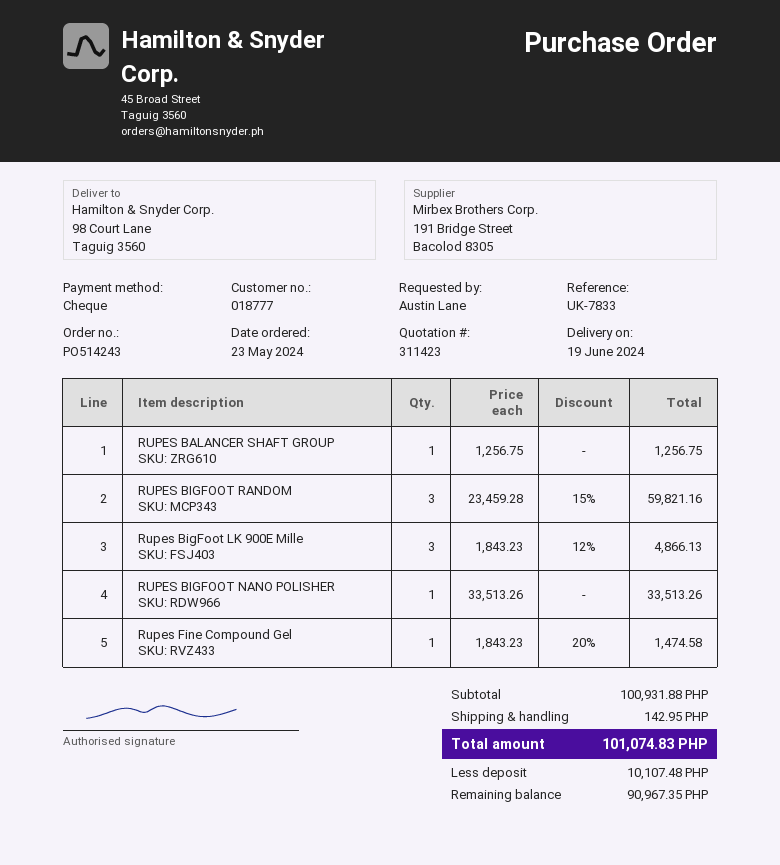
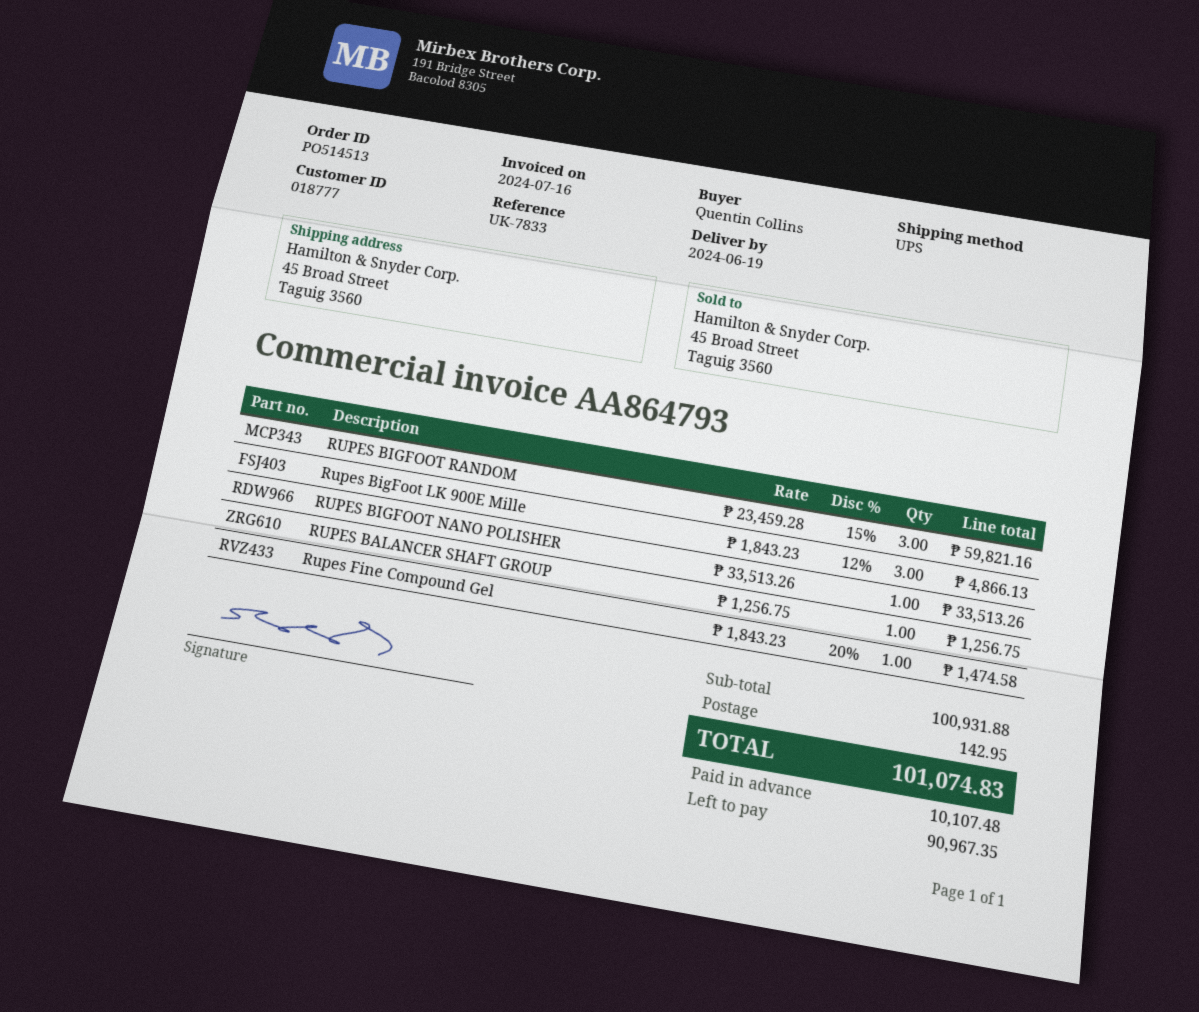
order number: PO514243 -> PO514513
ordered by: Austin Lane -> Quentin Collins
ship to: 98 Court Lane, Taguig 3560 -> 45 Broad Street, Taguig 3560

